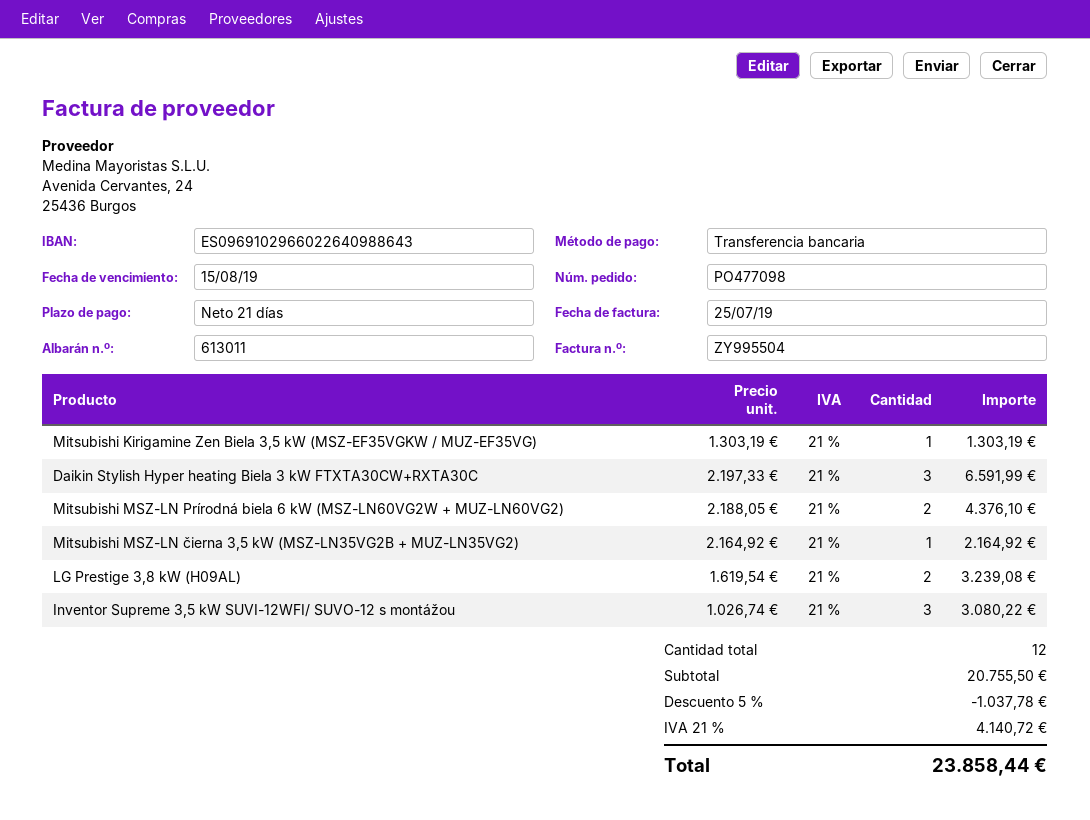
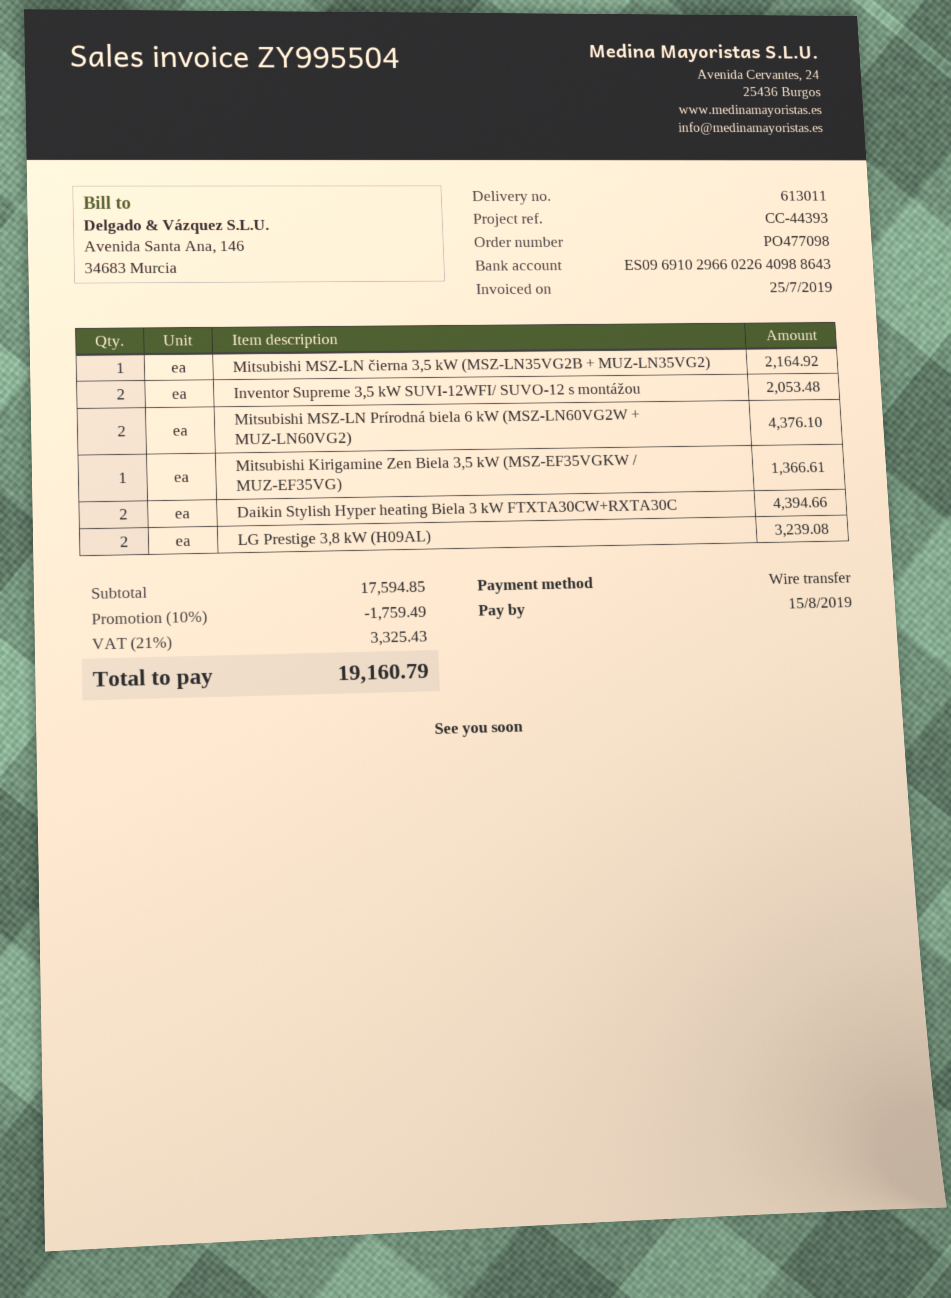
Mitsubishi Kirigamine Zen Biela 3,5 kW (MSZ-EF35VGKW / MUZ-EF35VG): 1 for 1303.19 -> 1 for 1366.61
Daikin Stylish Hyper heating Biela 3 kW FTXTA30CW+RXTA30C: 3 for 6591.99 -> 2 for 4394.66
Inventor Supreme 3,5 kW SUVI-12WFI/ SUVO-12 s montážou: 3 for 3080.22 -> 2 for 2053.48
subtotal: 20755.50 -> 17594.85
discount: 5% = 1037.78 -> 10% = 1759.49
tax: 21% = 4140.72 -> 21% = 3325.43
total: 23858.44 -> 19160.79

